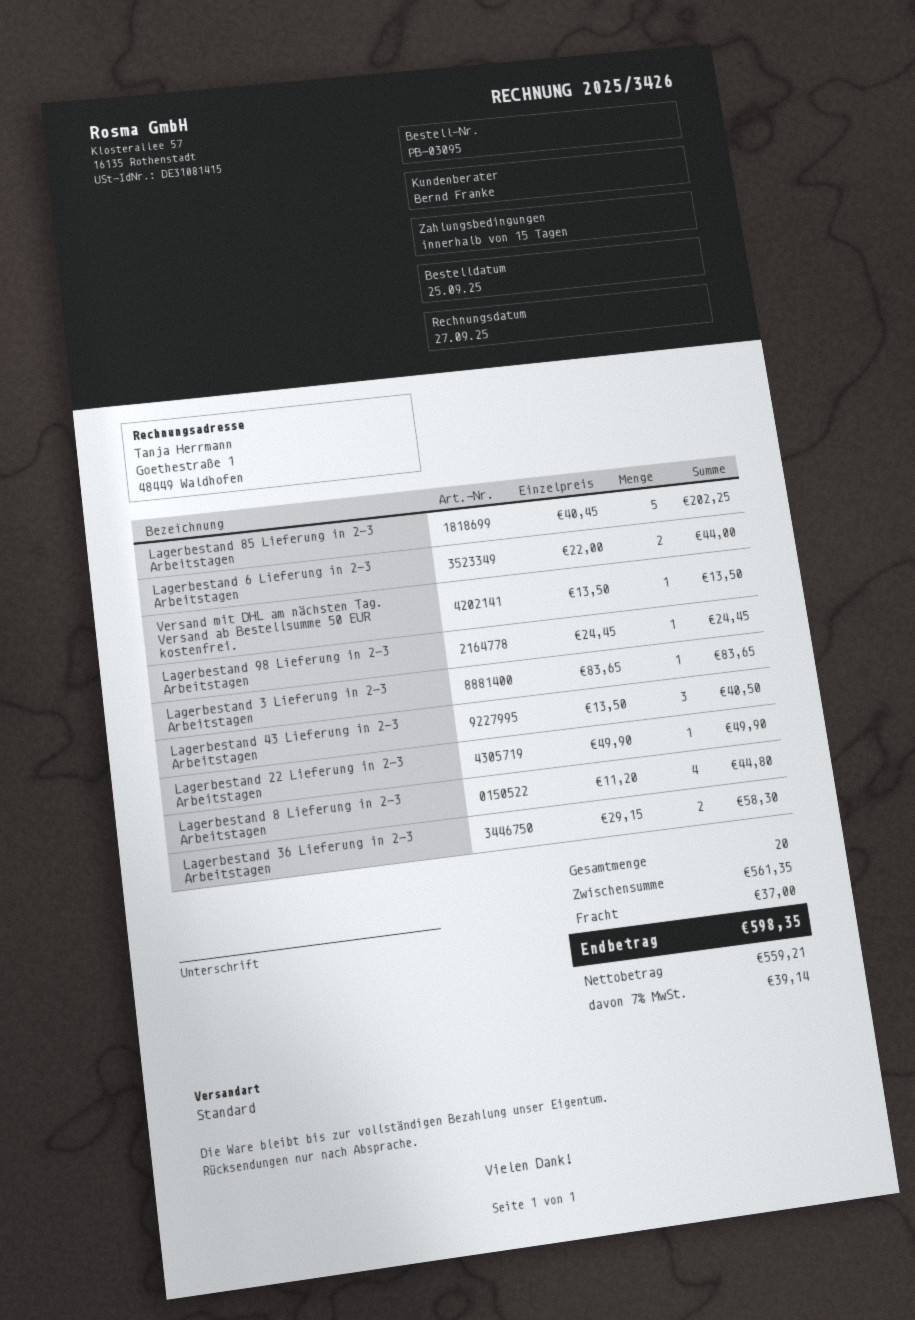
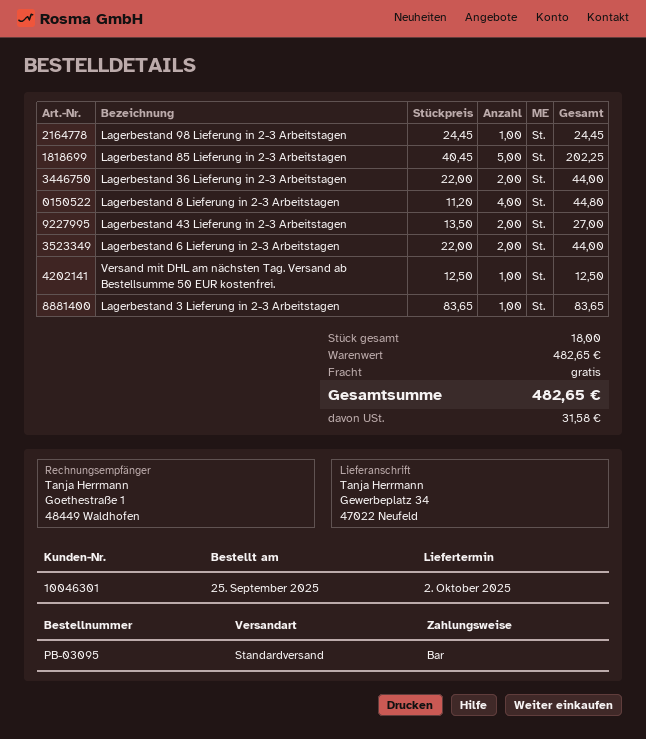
Versand mit DHL am nächsten Tag. Versand ab Bestellsumme 50 EUR kostenfrei.: 1 x 13.50 = 13.50 -> 1 x 12.50 = 12.50
Lagerbestand 43 Lieferung in 2-3 Arbeitstagen: 3 x 13.50 = 40.50 -> 2 x 13.50 = 27.00
Lagerbestand 22 Lieferung in 2-3 Arbeitstagen: 1 x 49.90 = 49.90 -> none
Lagerbestand 36 Lieferung in 2-3 Arbeitstagen: 2 x 29.15 = 58.30 -> 2 x 22.00 = 44.00
total quantity: 20 -> 18
subtotal: 561.35 -> 482.65
shipping: 37.00 -> 0.00
tax: 39.14 -> 31.58
total: 598.35 -> 482.65

